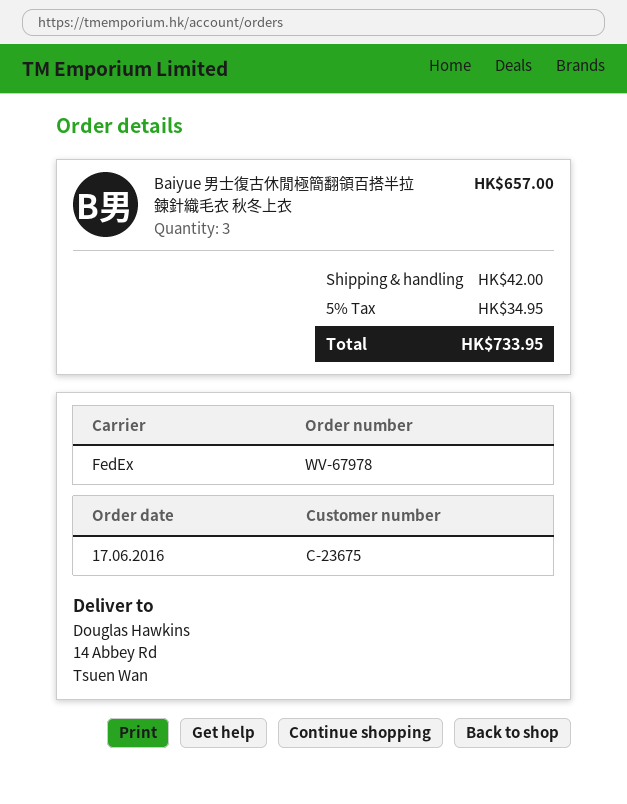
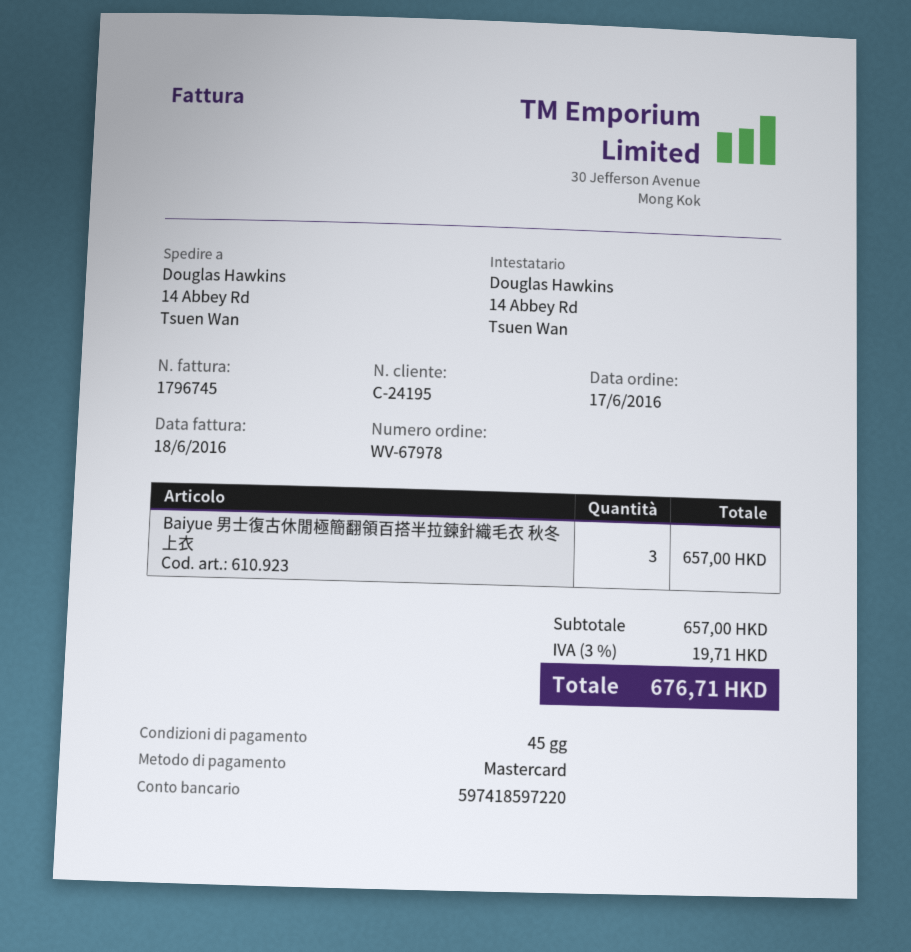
customer number: C-23675 -> C-24195
shipping: 42.00 -> none
tax: 5% = 34.95 -> 3% = 19.71
total: 733.95 -> 676.71

